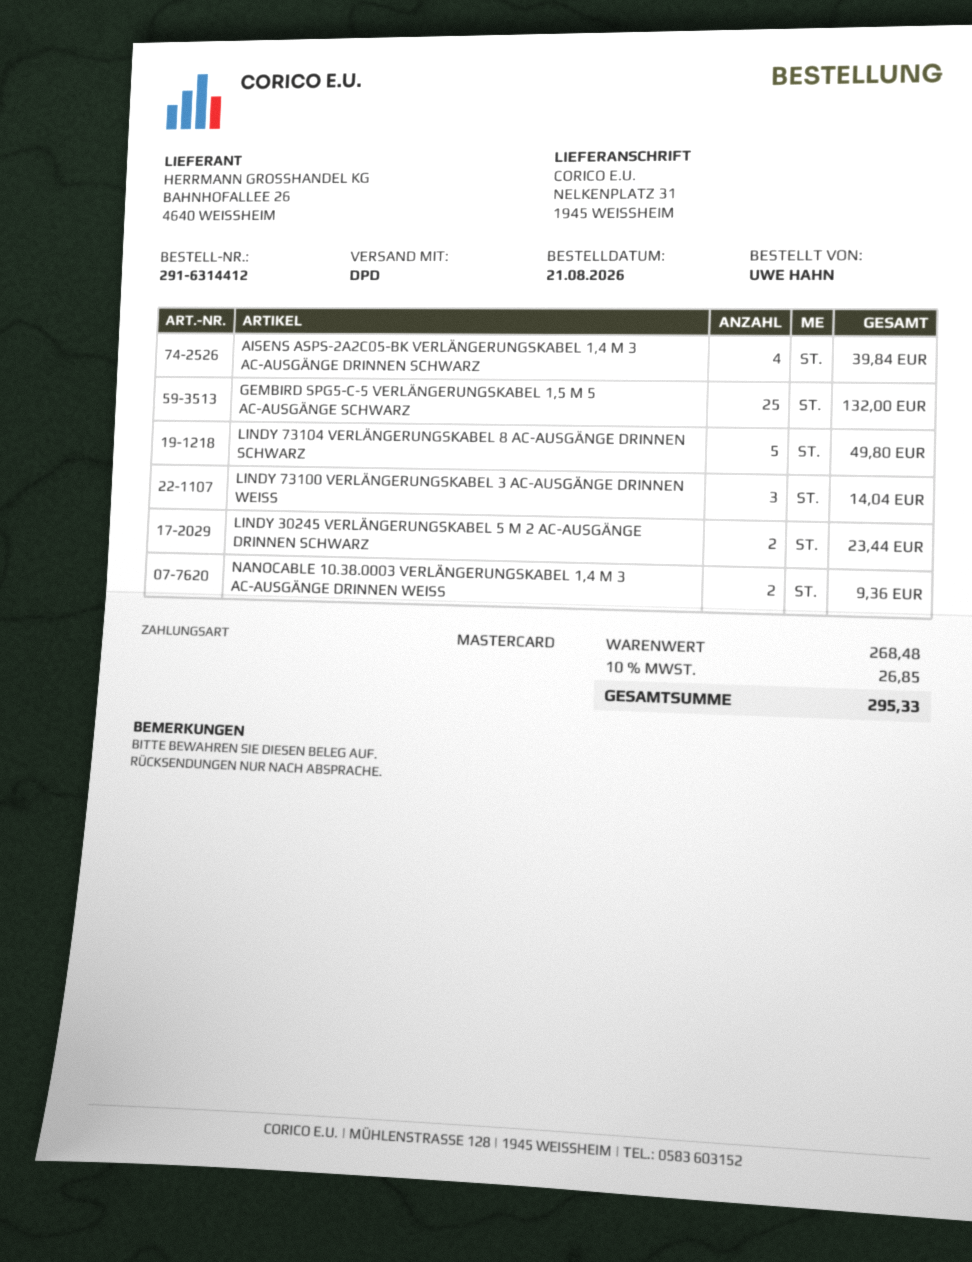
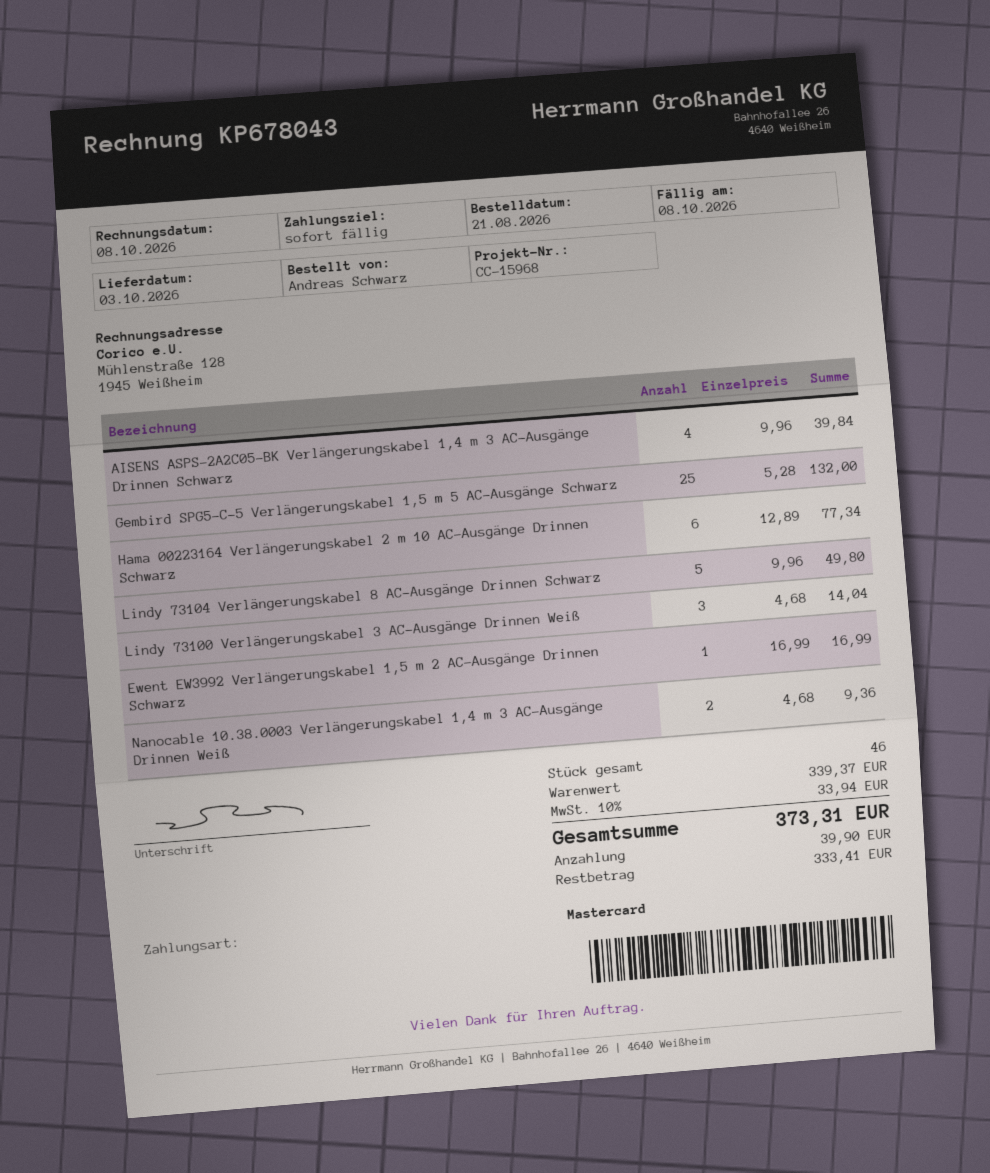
ordered by: UWE HAHN -> Andreas Schwarz
LINDY 30245 VERLÄNGERUNGSKABEL 5 M 2 AC-AUSGÄNGE DRINNEN SCHWARZ: 2 for 23.44 -> none
Hama 00223164 Verlängerungskabel 2 m 10 AC-Ausgänge Drinnen Schwarz: none -> 6 for 77.34
Ewent EW3992 Verlängerungskabel 1,5 m 2 AC-Ausgänge Drinnen Schwarz: none -> 1 for 16.99
subtotal: 268.48 -> 339.37
tax: 10% = 26.85 -> 10% = 33.94
total: 295.33 -> 373.31

